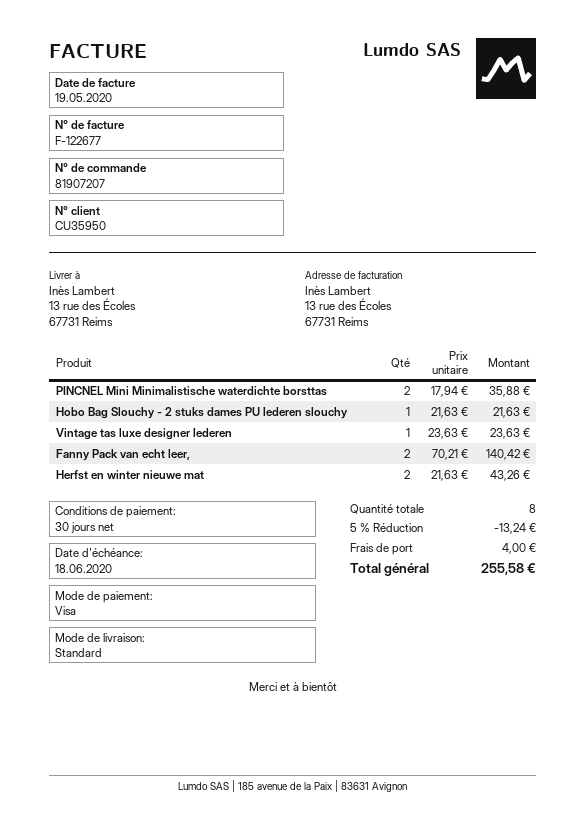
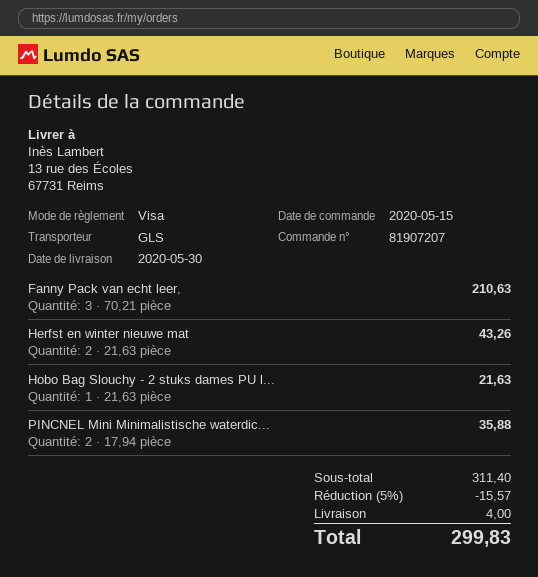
shipping method: standard -> GLS
Vintage tas luxe designer lederen: 1 x 23.63 = 23.63 -> none
Fanny Pack van echt leer,: 2 x 70.21 = 140.42 -> 3 x 70.21 = 210.63
discount: 5% = 13.24 -> 5% = 15.57
total: 255.58 -> 299.83

